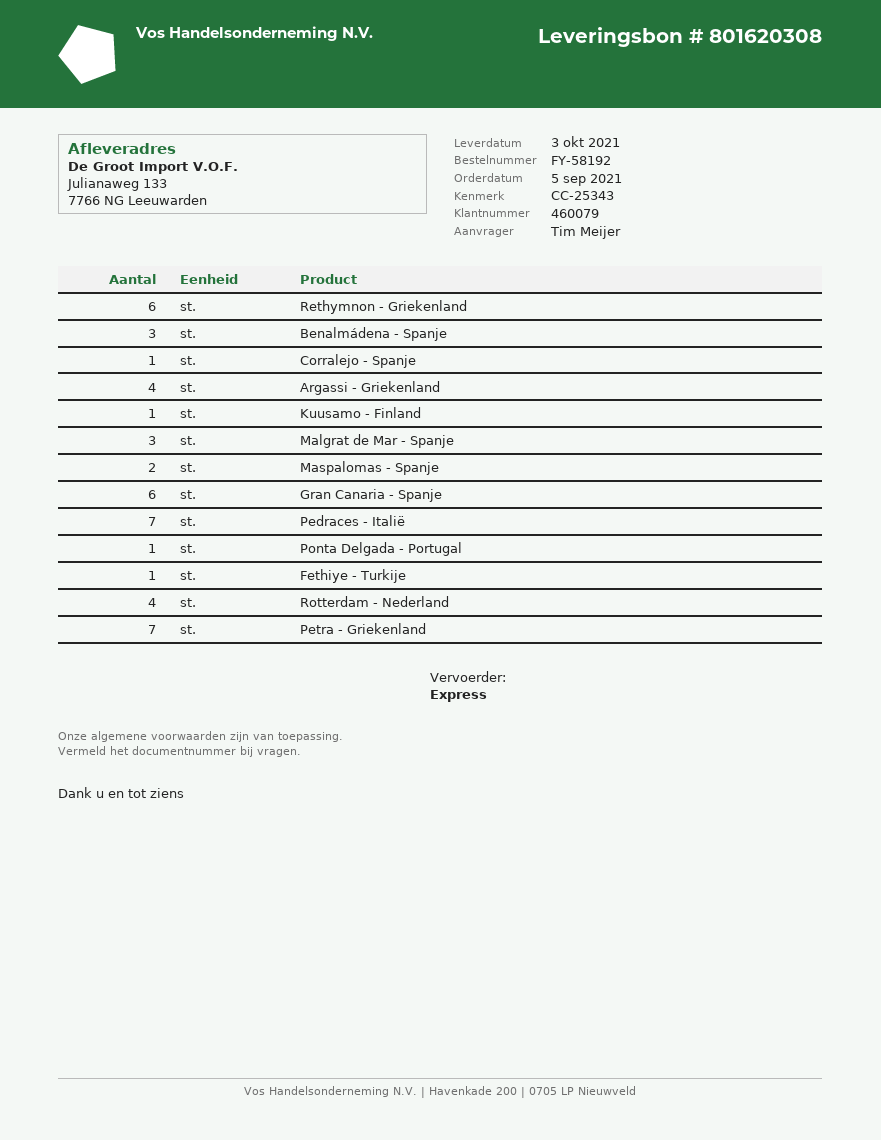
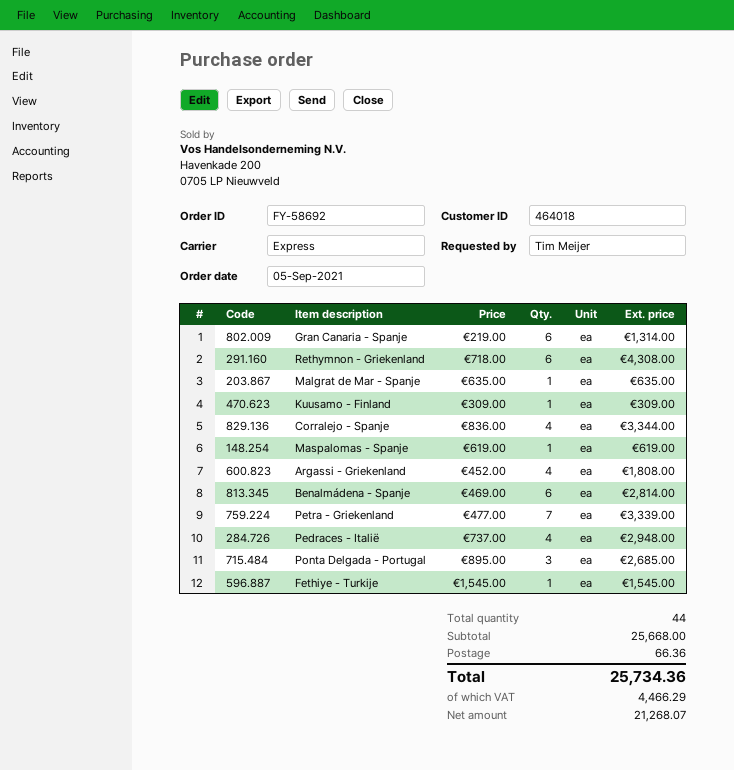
order number: FY-58192 -> FY-58692
customer number: 460079 -> 464018
Benalmádena - Spanje: 3 -> 6
Corralejo - Spanje: 1 -> 4
Malgrat de Mar - Spanje: 3 -> 1
Maspalomas - Spanje: 2 -> 1
Pedraces - Italië: 7 -> 4
Ponta Delgada - Portugal: 1 -> 3
Rotterdam - Nederland: 4 -> none

